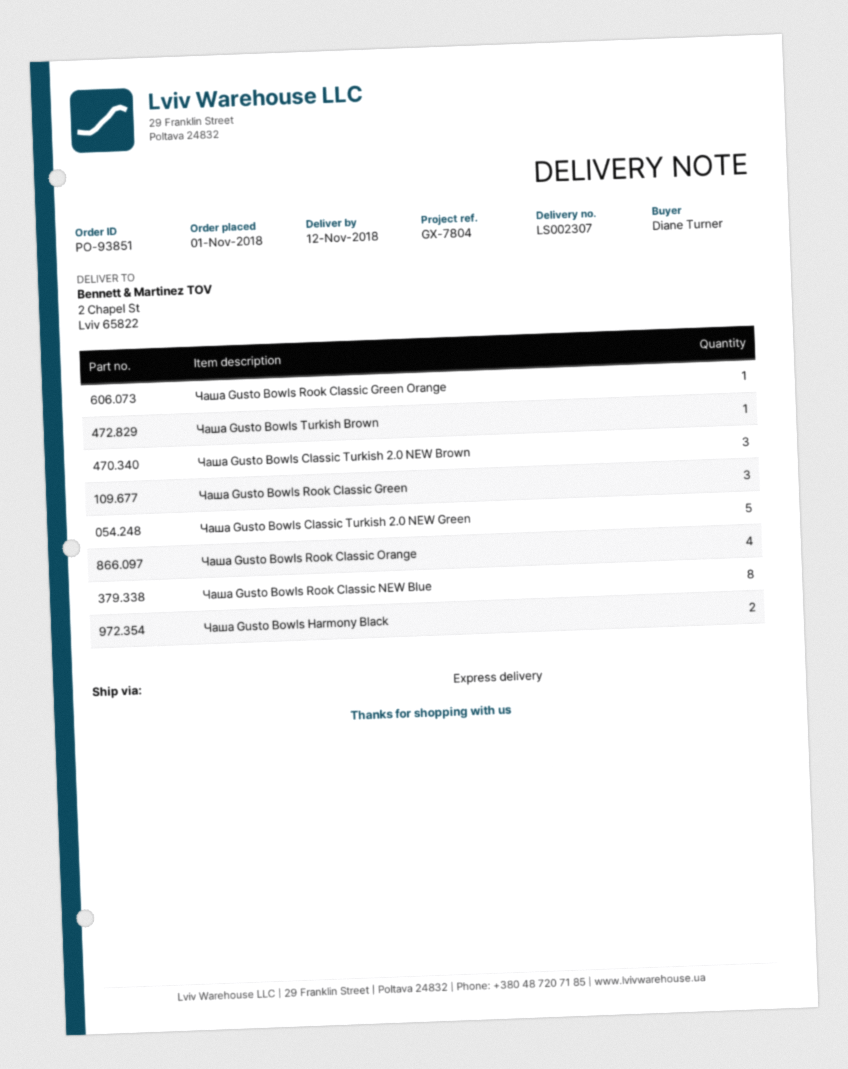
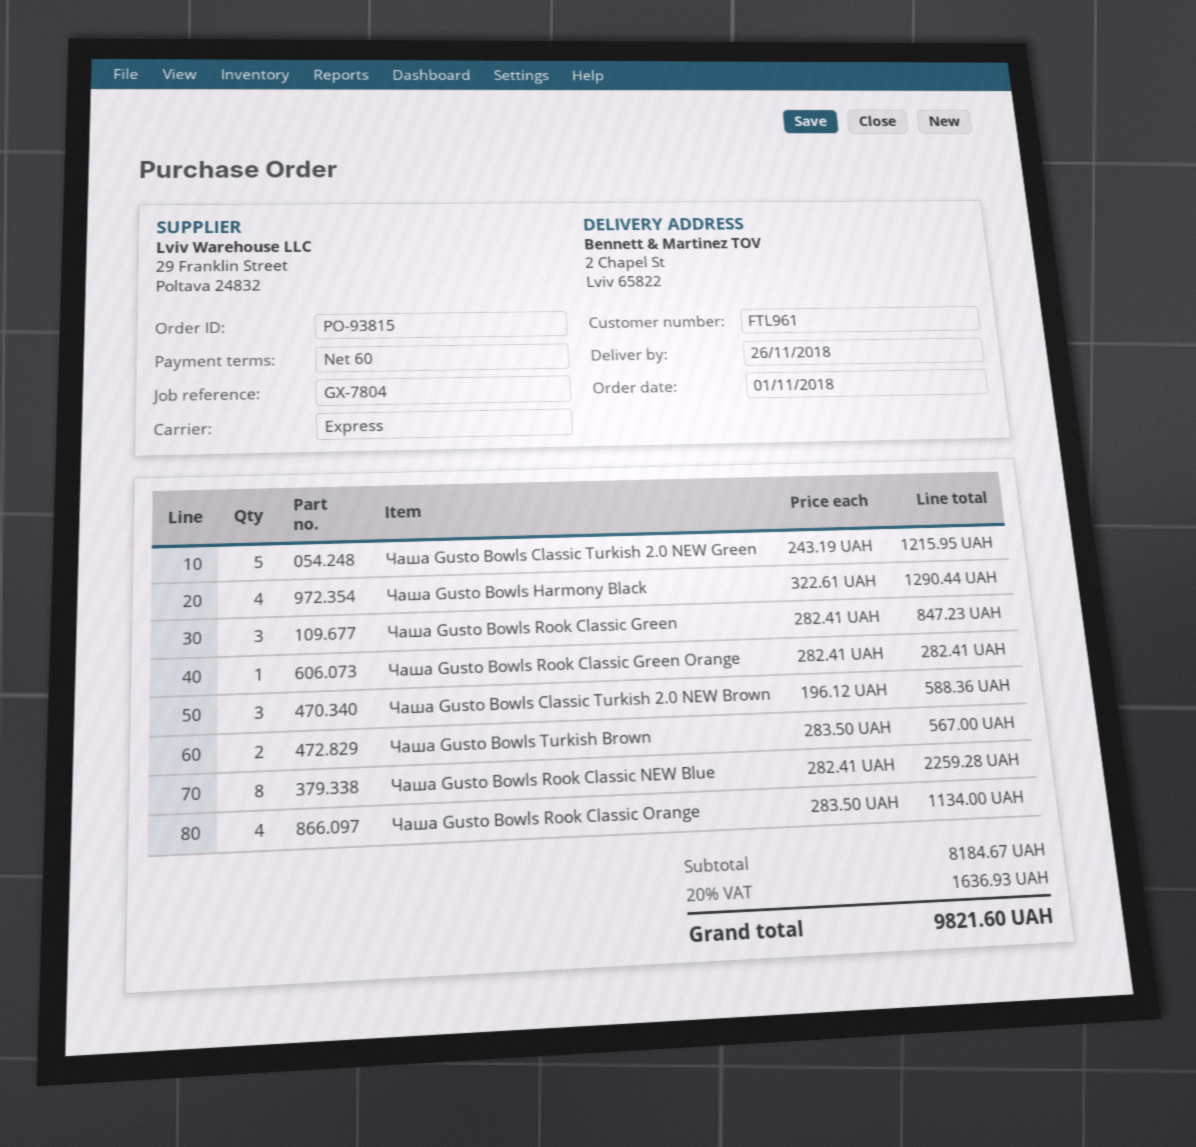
order number: PO-93851 -> PO-93815
delivery date: 2018-11-12 -> 2018-11-26
Чаша Gusto Bowls Turkish Brown: 1 -> 2
Чаша Gusto Bowls Harmony Black: 2 -> 4

